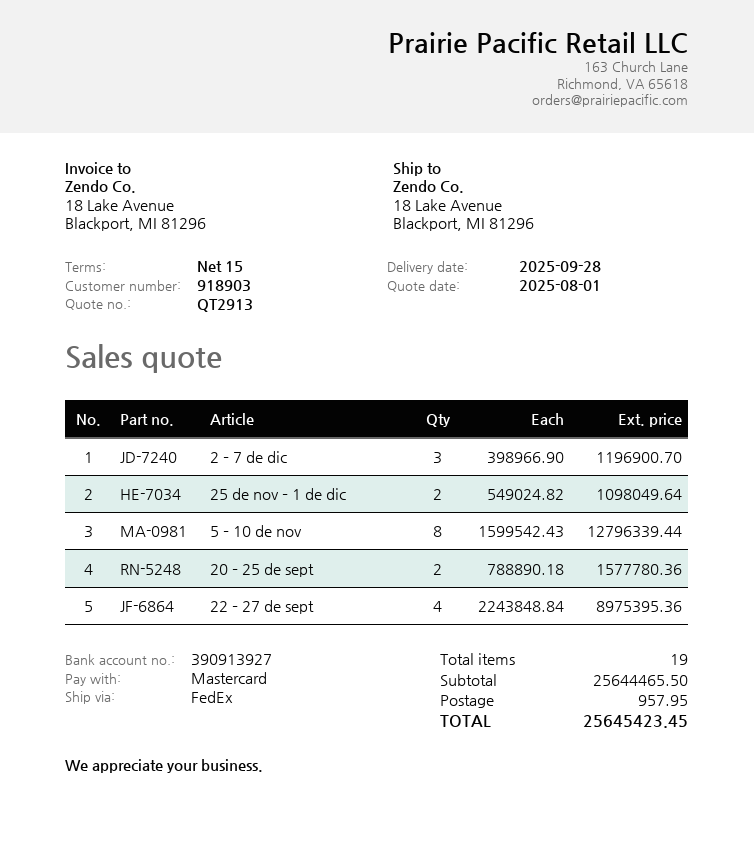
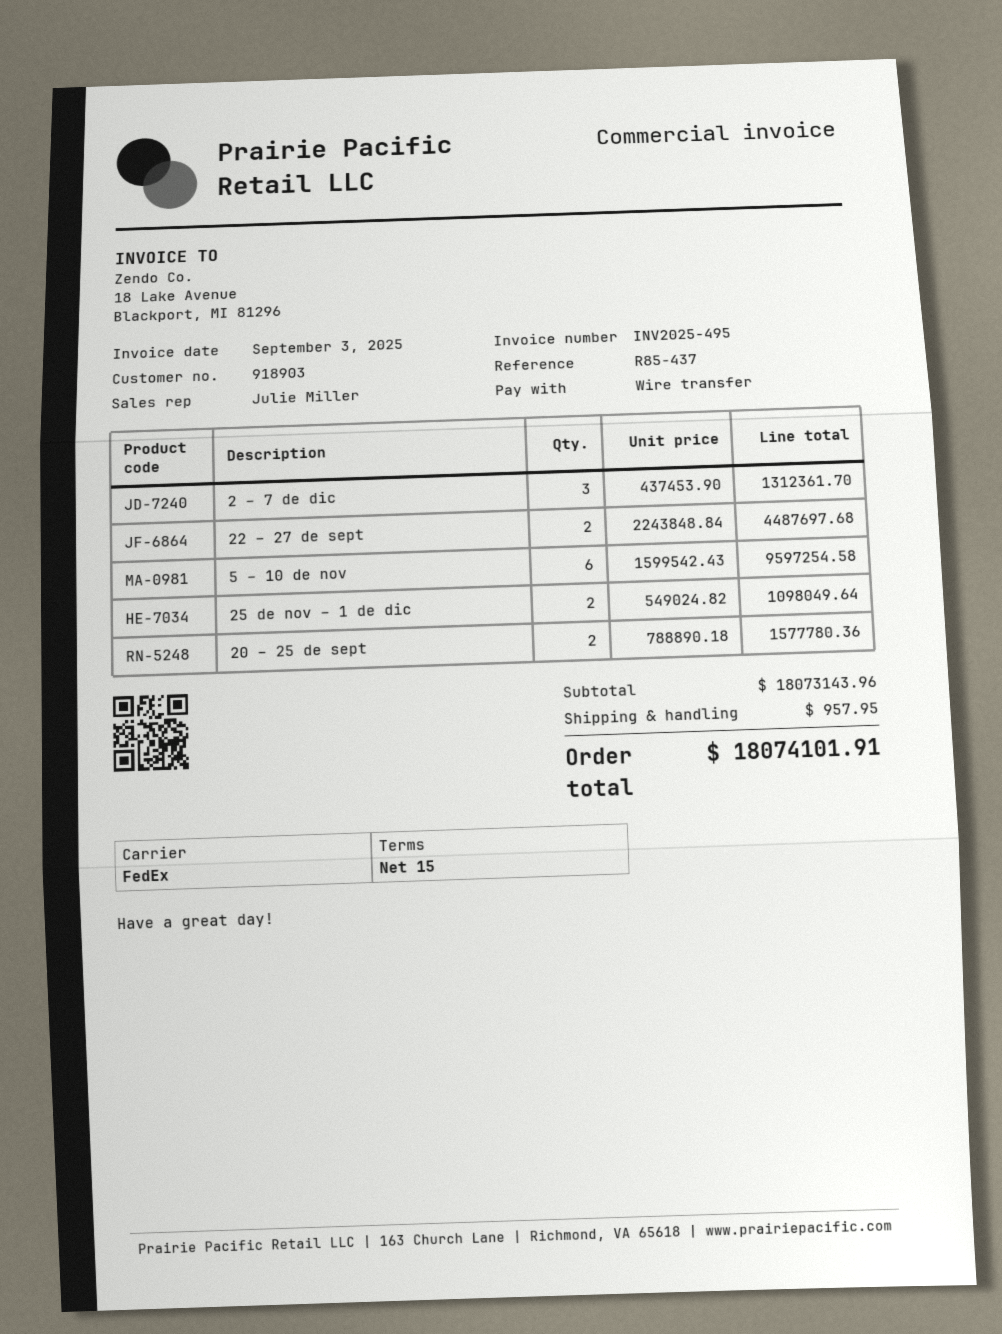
payment method: Mastercard -> bank transfer
2 – 7 de dic: 3 x 398966.90 = 1196900.70 -> 3 x 437453.90 = 1312361.70
5 – 10 de nov: 8 x 1599542.43 = 12796339.44 -> 6 x 1599542.43 = 9597254.58
22 – 27 de sept: 4 x 2243848.84 = 8975395.36 -> 2 x 2243848.84 = 4487697.68
subtotal: 25644465.50 -> 18073143.96
total: 25645423.45 -> 18074101.91

